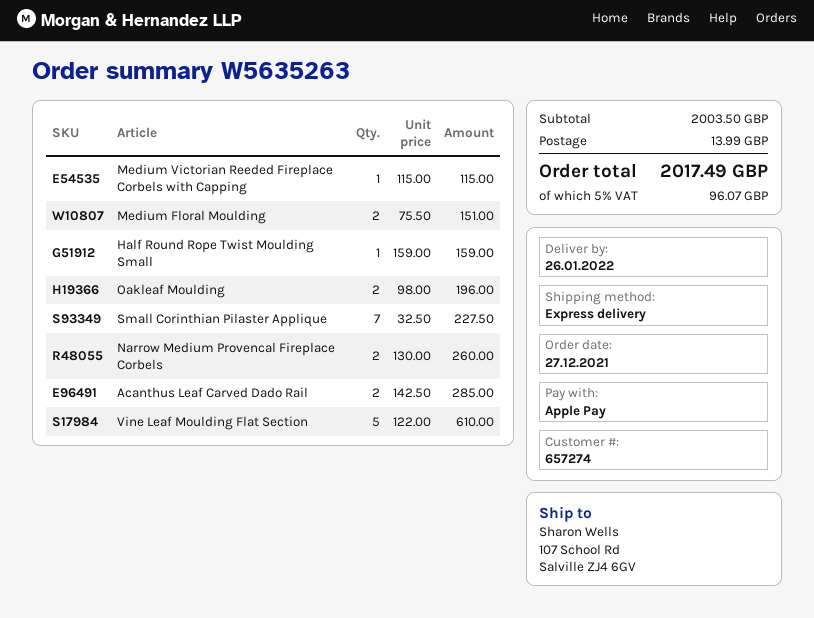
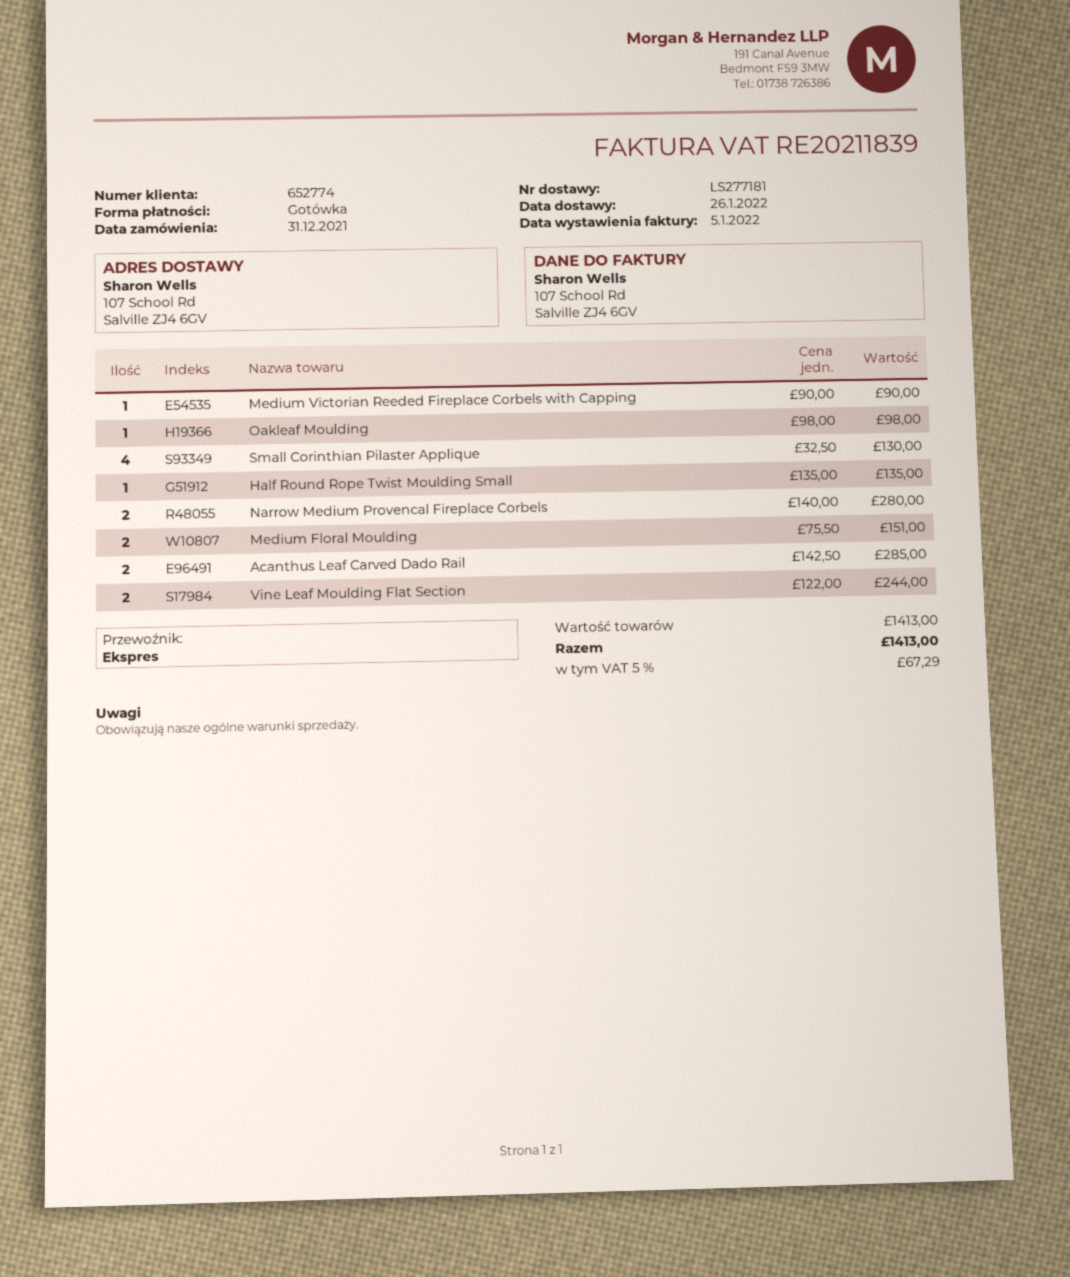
order date: 2021-12-27 -> 2021-12-31
customer number: 657274 -> 652774
payment method: Apple Pay -> cash
Medium Victorian Reeded Fireplace Corbels with Capping: 1 x 115.00 = 115.00 -> 1 x 90.00 = 90.00
Half Round Rope Twist Moulding Small: 1 x 159.00 = 159.00 -> 1 x 135.00 = 135.00
Oakleaf Moulding: 2 x 98.00 = 196.00 -> 1 x 98.00 = 98.00
Small Corinthian Pilaster Applique: 7 x 32.50 = 227.50 -> 4 x 32.50 = 130.00
Narrow Medium Provencal Fireplace Corbels: 2 x 130.00 = 260.00 -> 2 x 140.00 = 280.00
Vine Leaf Moulding Flat Section: 5 x 122.00 = 610.00 -> 2 x 122.00 = 244.00
subtotal: 2003.50 -> 1413.00
shipping: 13.99 -> none
tax: 5% = 96.07 -> 5% = 67.29
total: 2017.49 -> 1413.00

